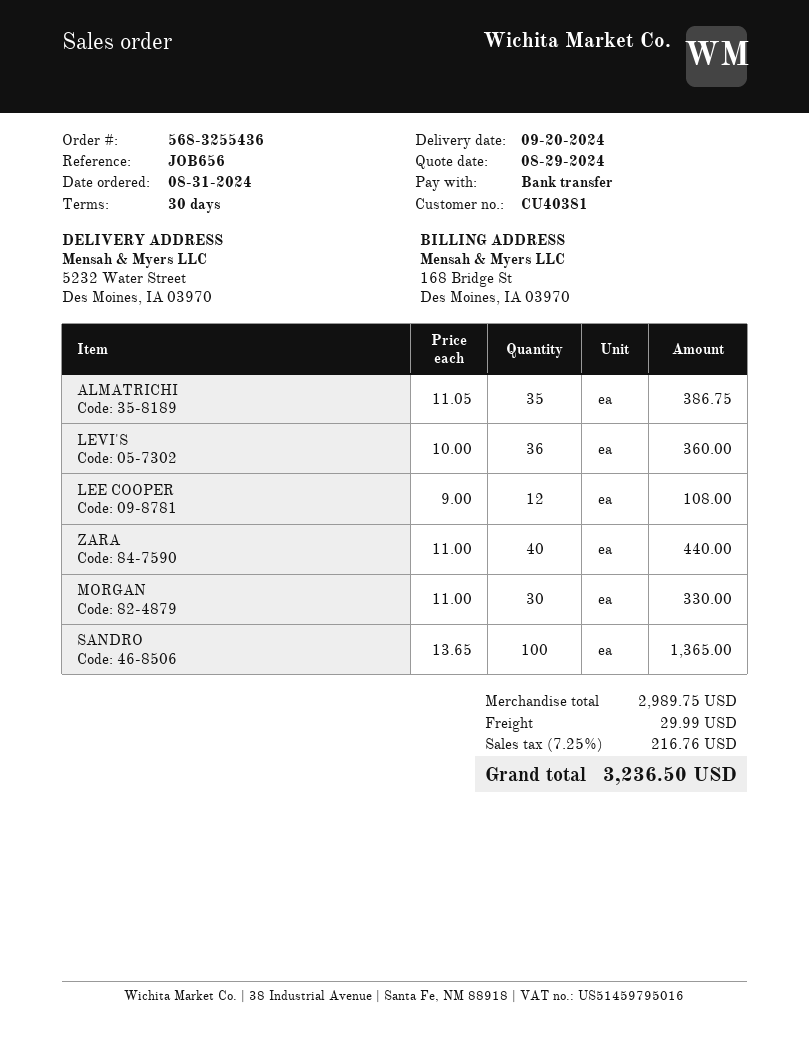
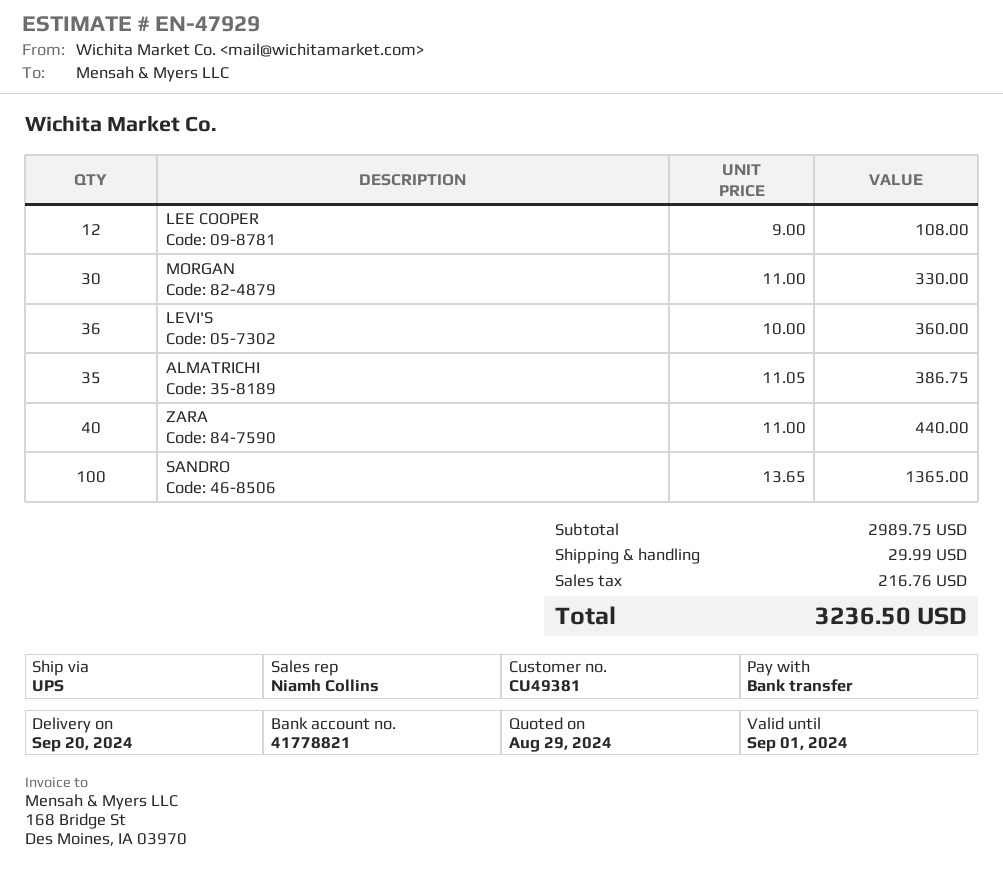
customer number: CU40381 -> CU49381

